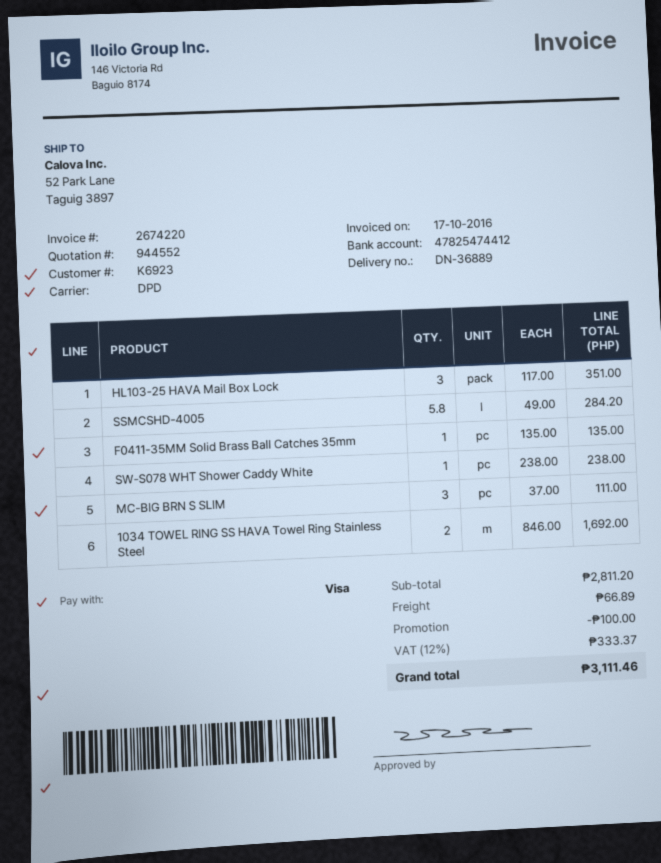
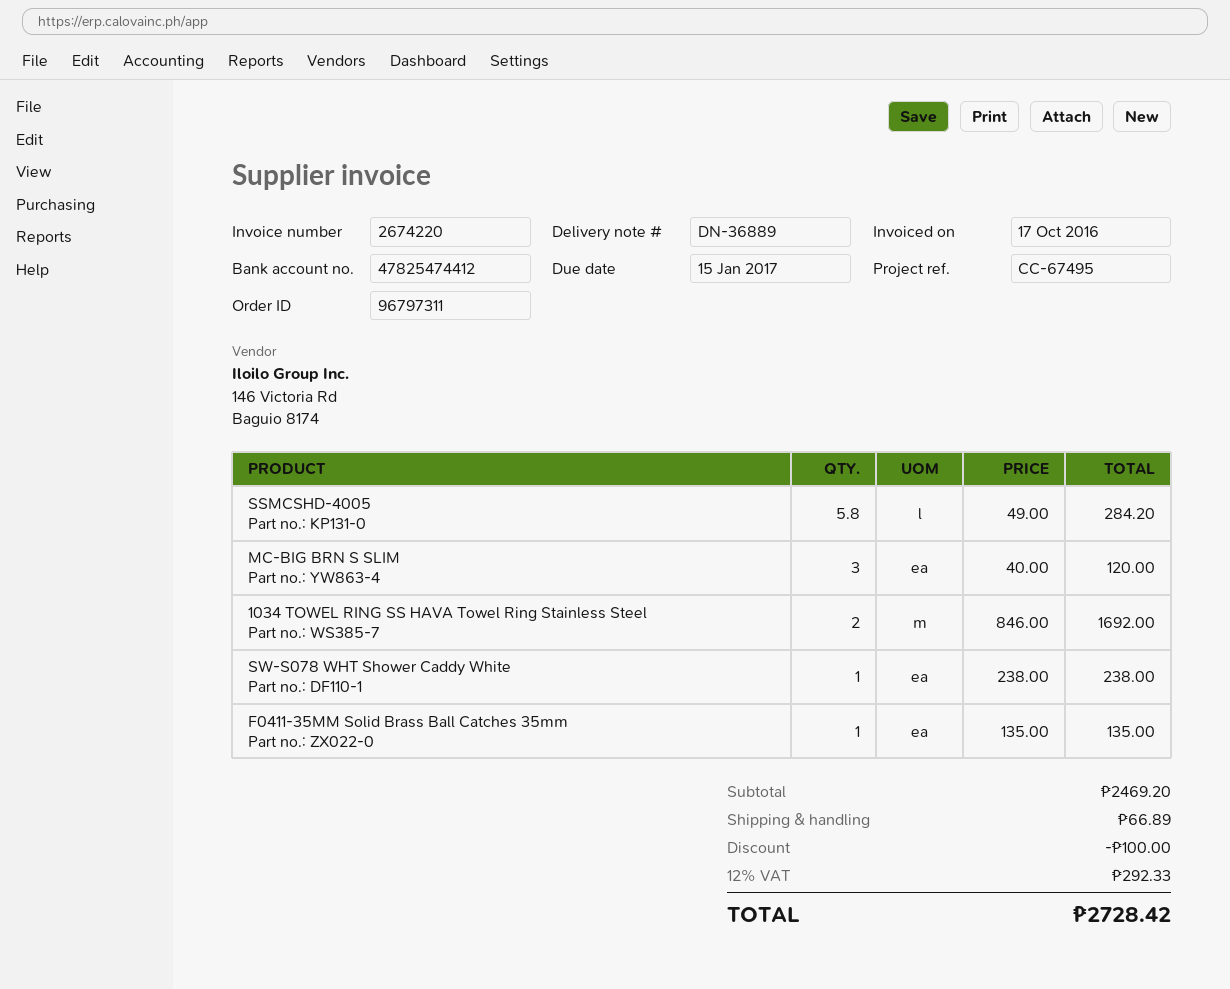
HL103-25 HAVA Mail Box Lock: 3 x 117.00 = 351.00 -> none
MC-BIG BRN S SLIM: 3 x 37.00 = 111.00 -> 3 x 40.00 = 120.00
subtotal: 2811.20 -> 2469.20
tax: 12% = 333.37 -> 12% = 292.33
total: 3111.46 -> 2728.42

